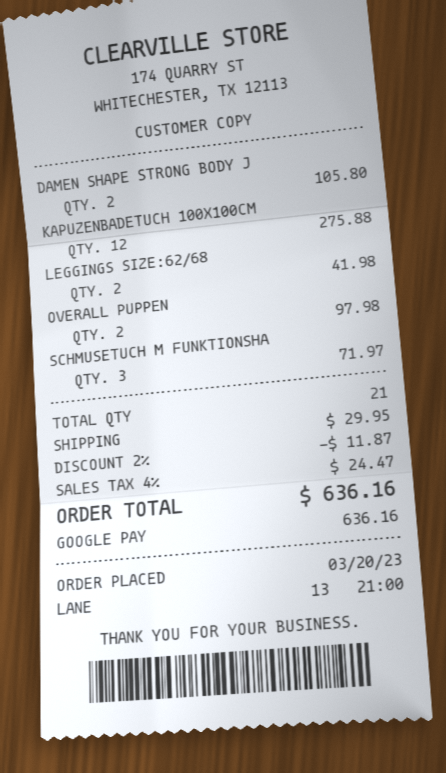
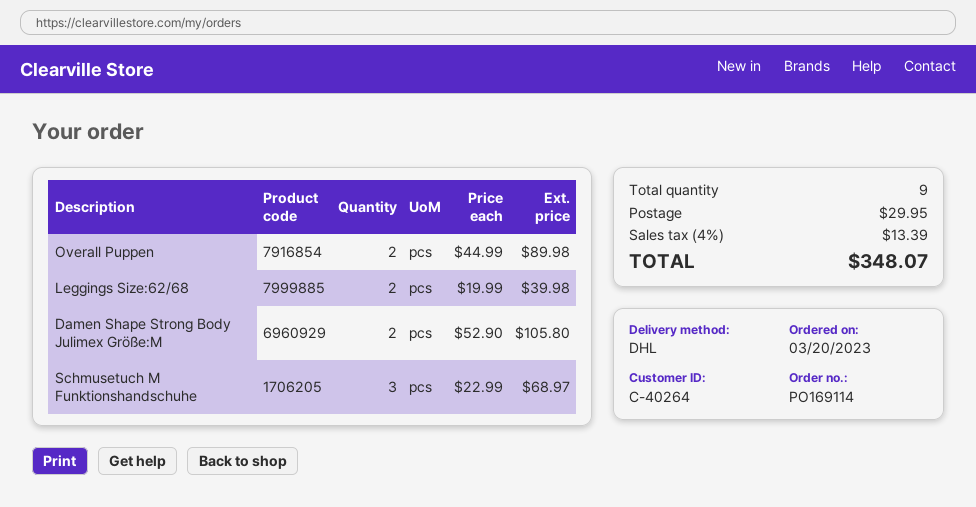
KAPUZENBADETUCH 100X100CM: 12 for 275.88 -> none
LEGGINGS SIZE:62/68: 2 for 41.98 -> 2 for 39.98
OVERALL PUPPEN: 2 for 97.98 -> 2 for 89.98
SCHMUSETUCH M FUNKTIONSHA: 3 for 71.97 -> 3 for 68.97
total quantity: 21 -> 9
discount: 2% = 11.87 -> none
tax: 4% = 24.47 -> 4% = 13.39
total: 636.16 -> 348.07

